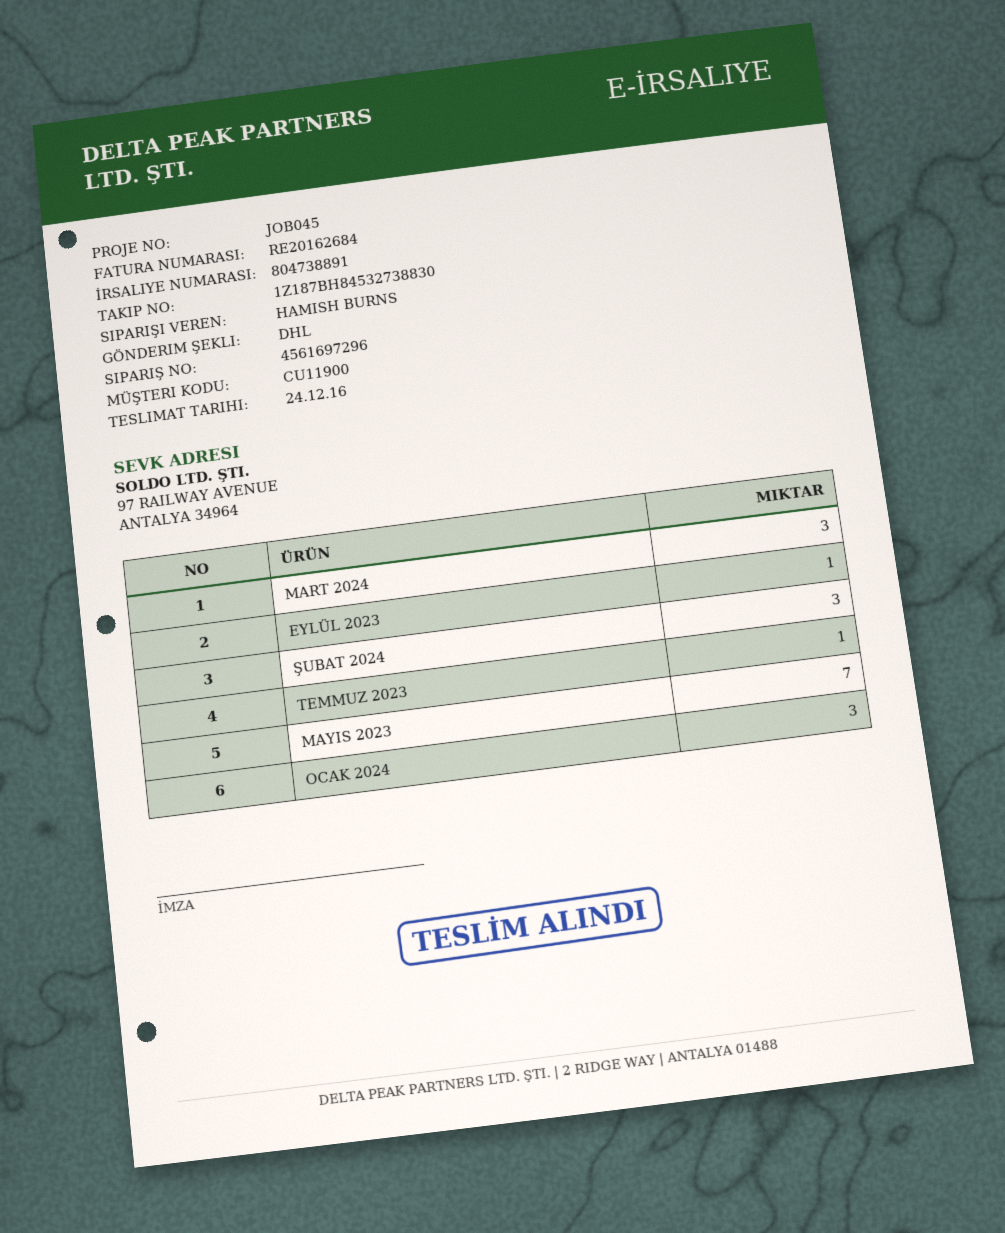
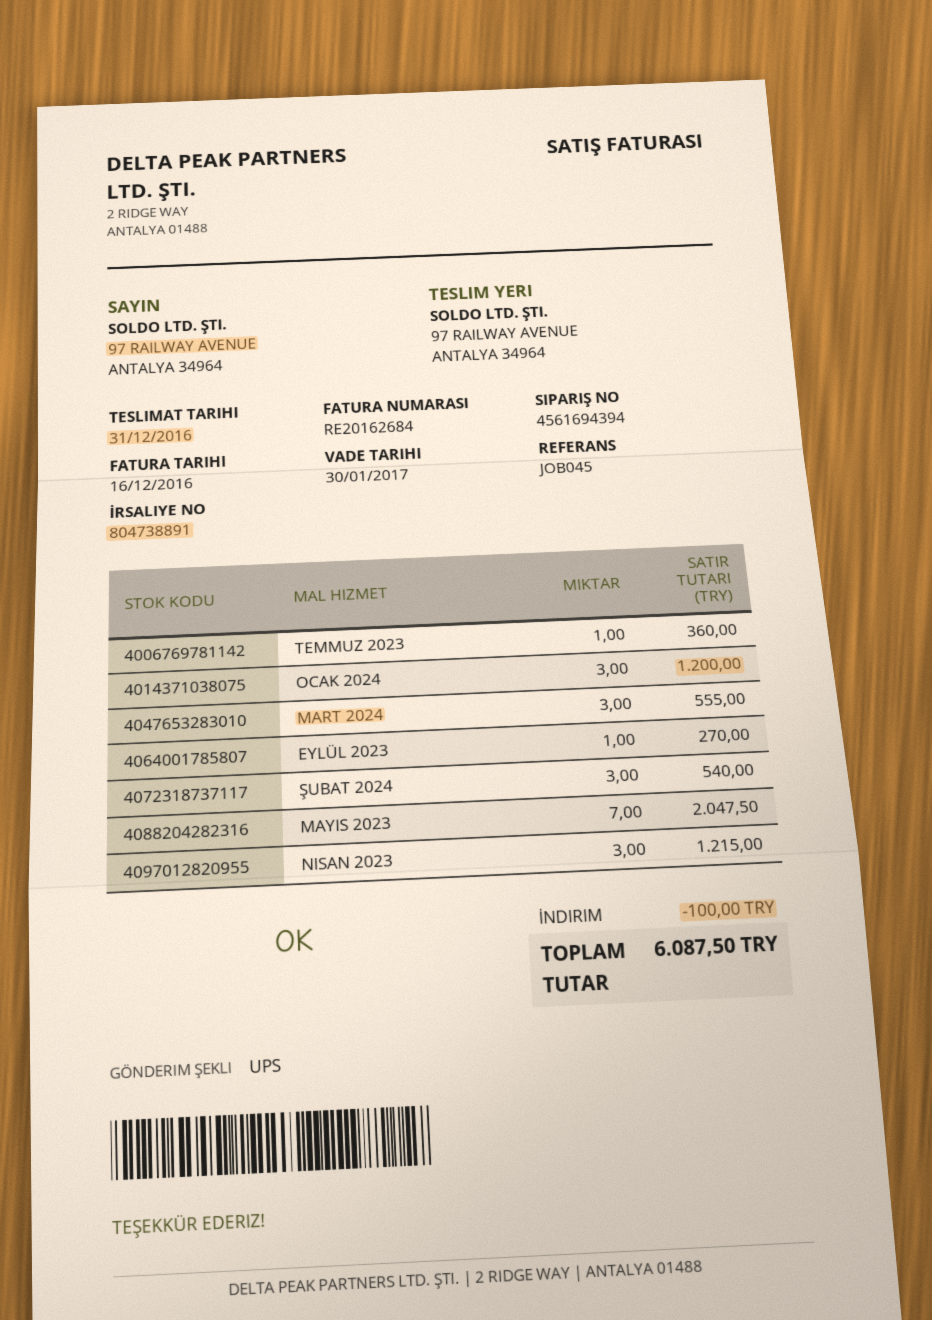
order number: 4561697296 -> 4561694394
delivery date: 2016-12-24 -> 2016-12-31
shipping method: DHL -> UPS
NISAN 2023: none -> 3

